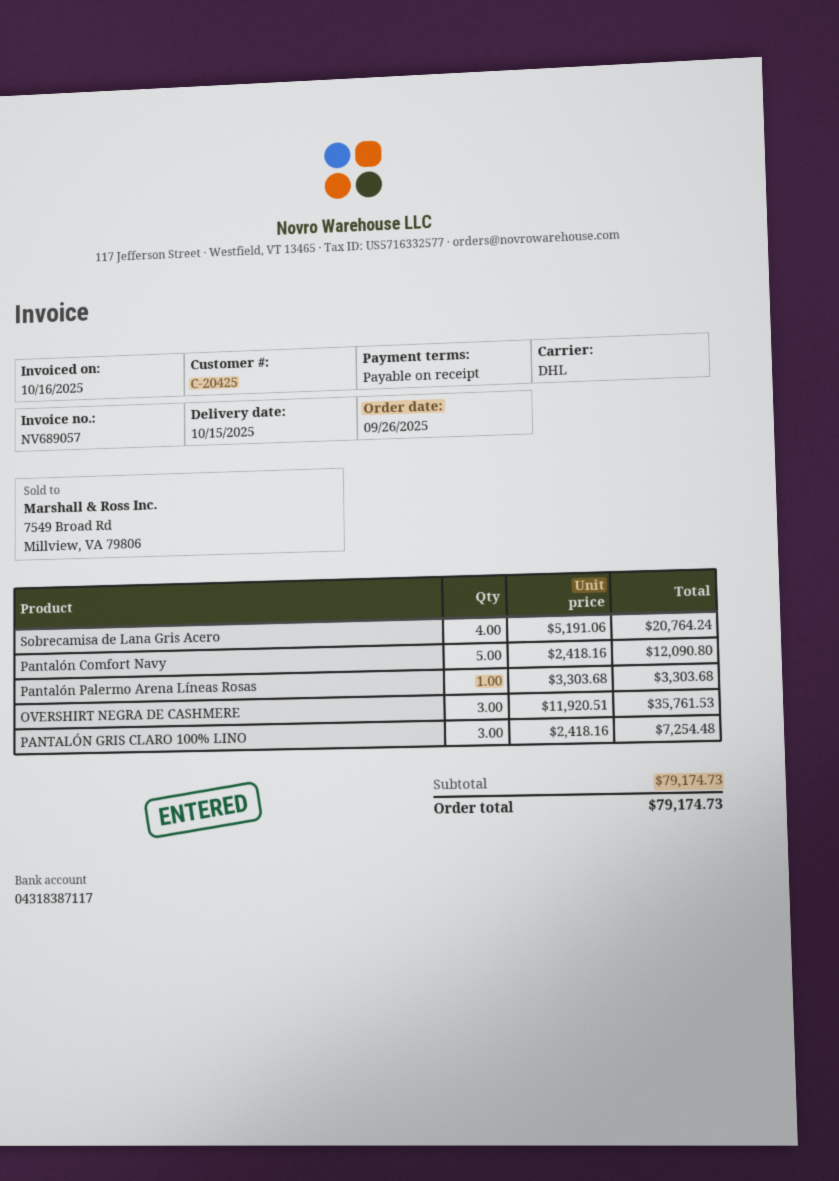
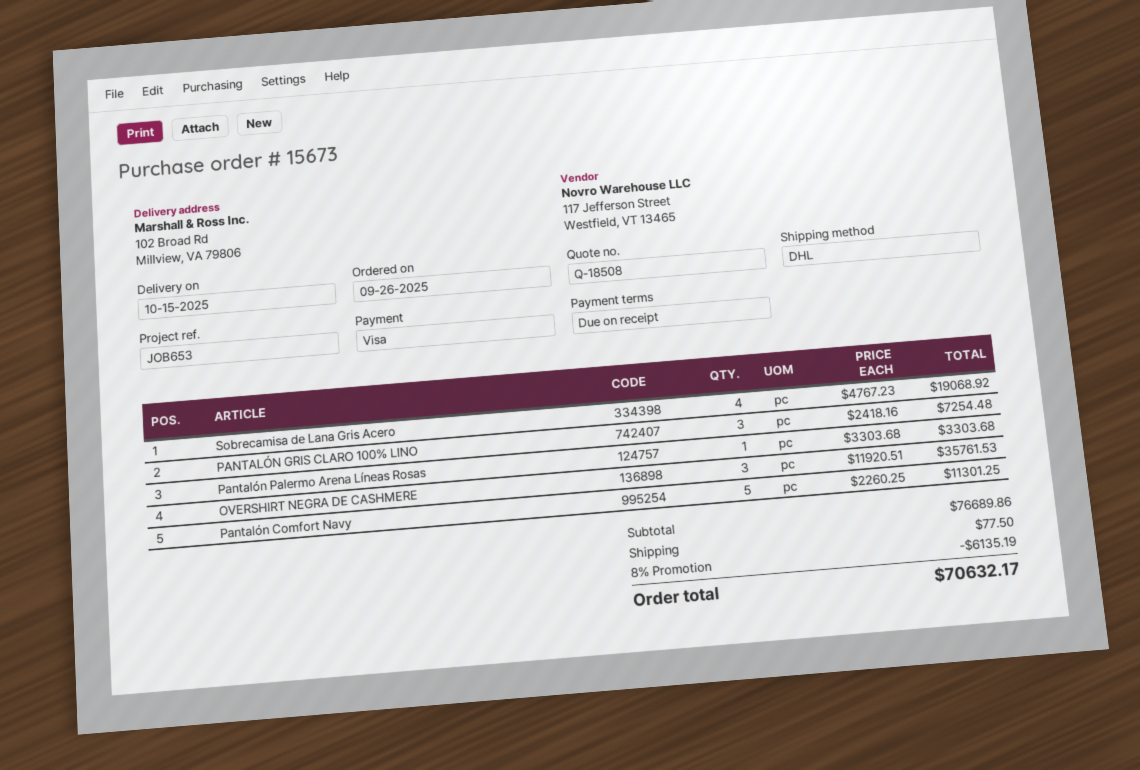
Sobrecamisa de Lana Gris Acero: 4 x 5191.06 = 20764.24 -> 4 x 4767.23 = 19068.92
Pantalón Comfort Navy: 5 x 2418.16 = 12090.80 -> 5 x 2260.25 = 11301.25
subtotal: 79174.73 -> 76689.86
discount: none -> 8% = 6135.19
shipping: none -> 77.50
total: 79174.73 -> 70632.17

